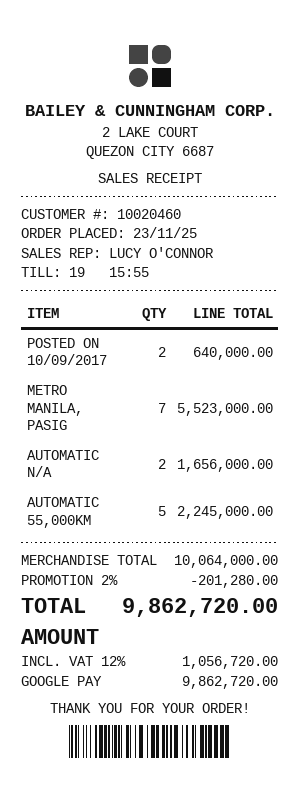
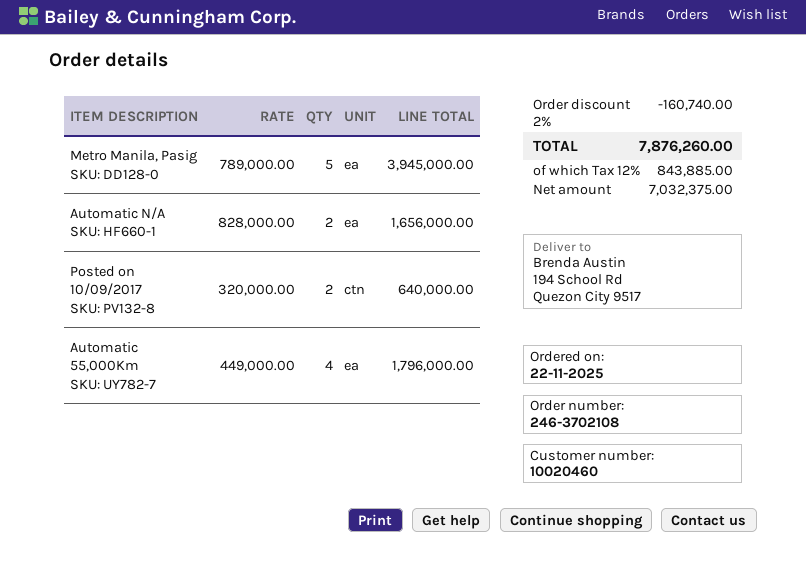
order date: 2025-11-23 -> 2025-11-22
METRO MANILA, PASIG: 7 for 5523000.00 -> 5 for 3945000.00
AUTOMATIC 55,000KM: 5 for 2245000.00 -> 4 for 1796000.00
discount: 2% = 201280.00 -> 2% = 160740.00
tax: 12% = 1056720.00 -> 12% = 843885.00
total: 9862720.00 -> 7876260.00

